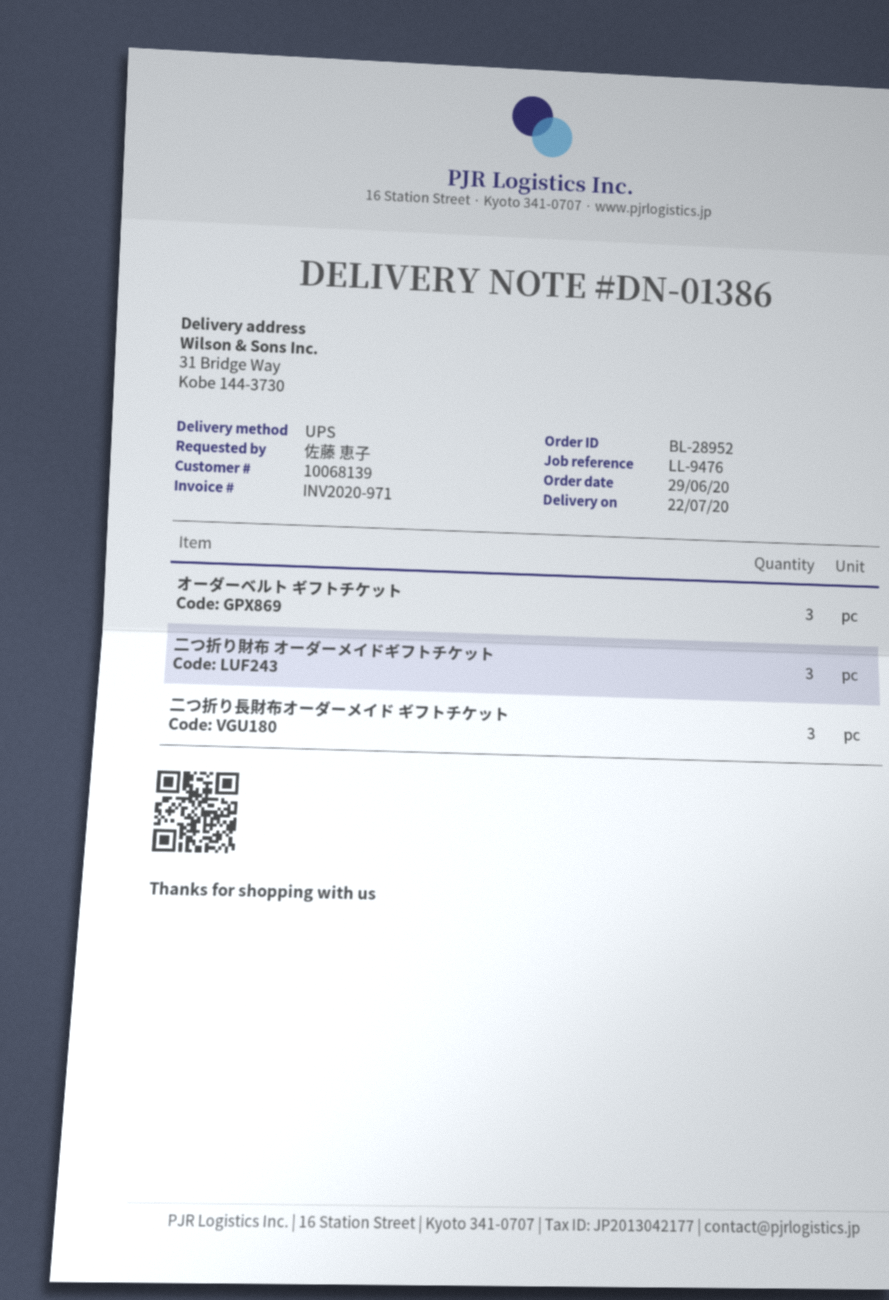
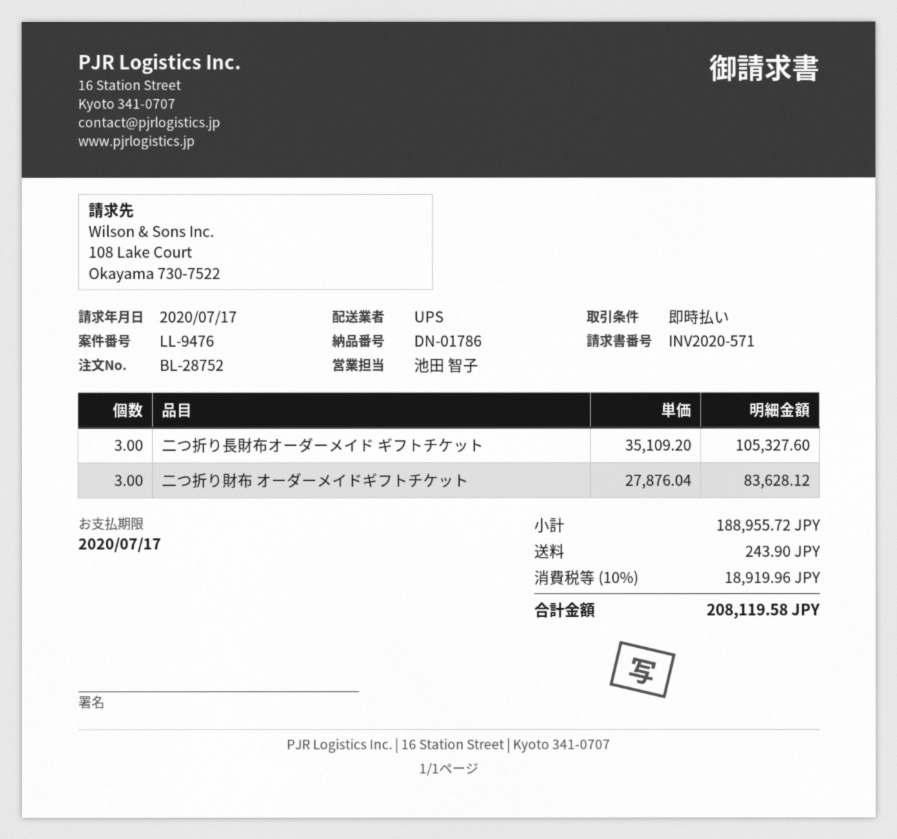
order number: BL-28952 -> BL-28752
delivery note number: DN-01386 -> DN-01786
invoice number: INV2020-971 -> INV2020-571
オーダーベルト ギフトチケット: 3 -> none

